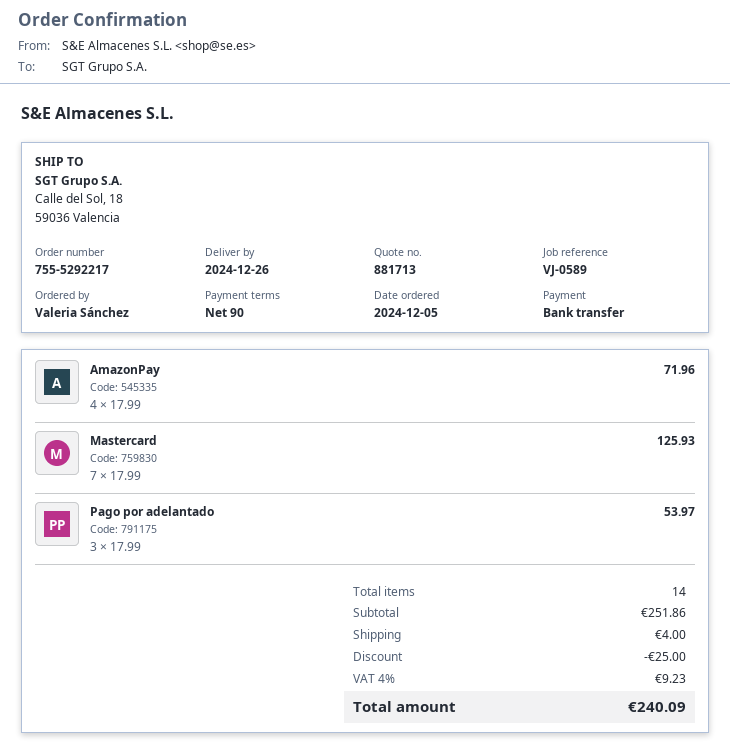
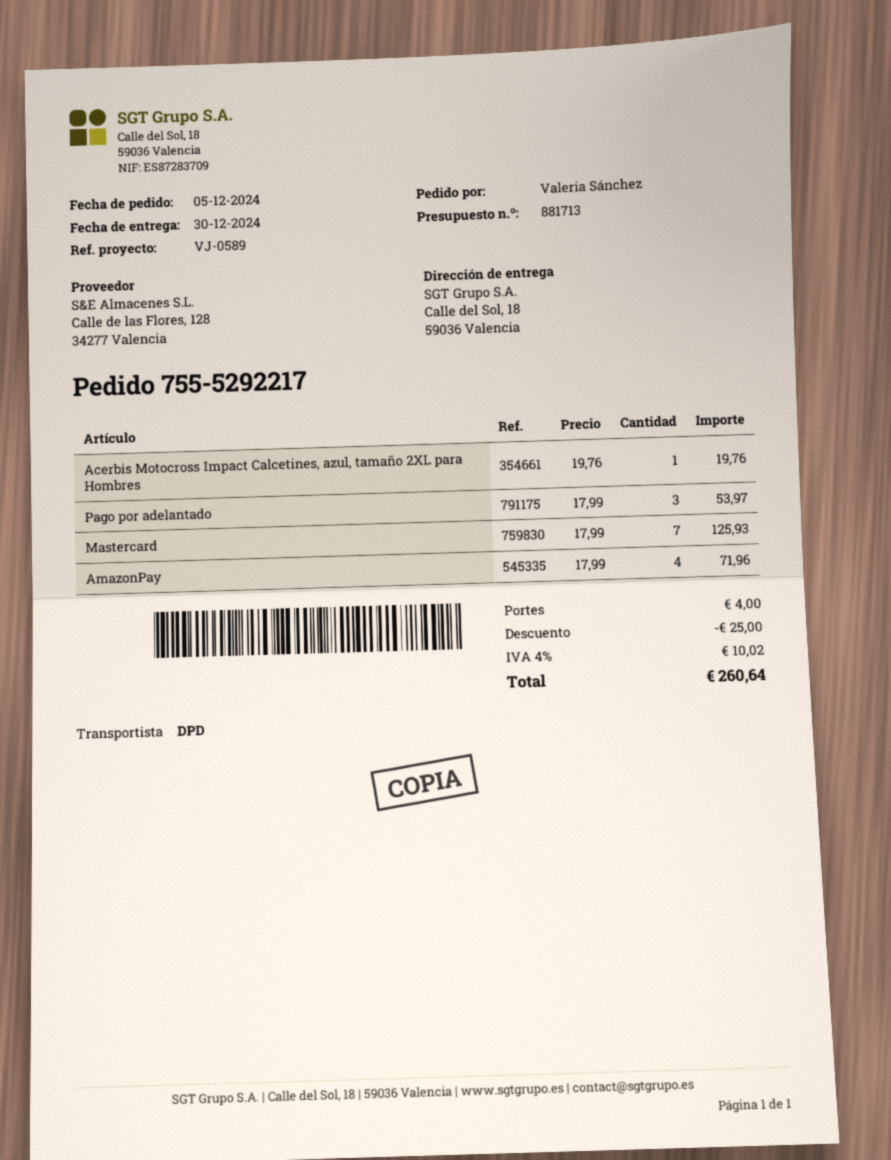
delivery date: 2024-12-26 -> 2024-12-30
Acerbis Motocross Impact Calcetines, azul, tamaño 2XL para Hombres: none -> 1 x 19.76 = 19.76
tax: 4% = 9.23 -> 4% = 10.02
total: 240.09 -> 260.64

